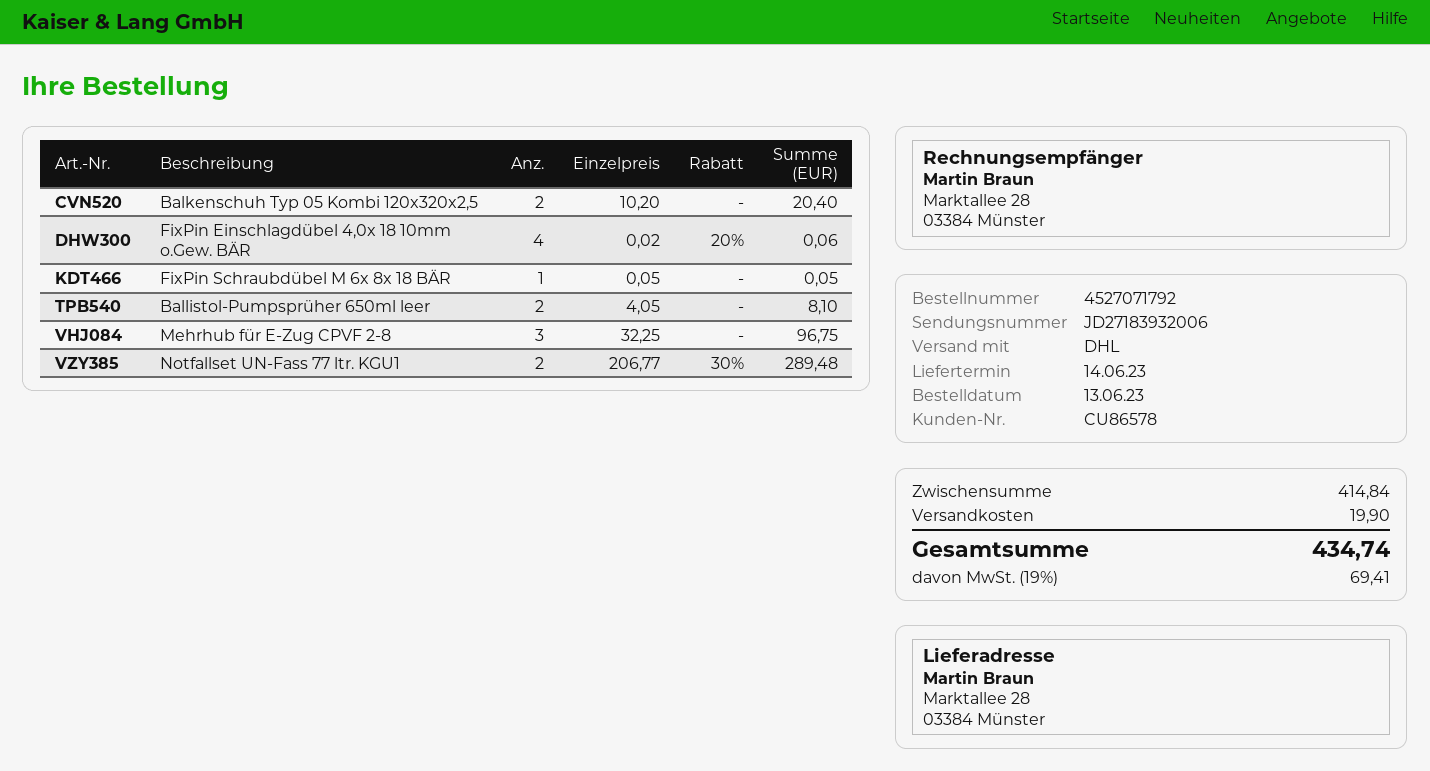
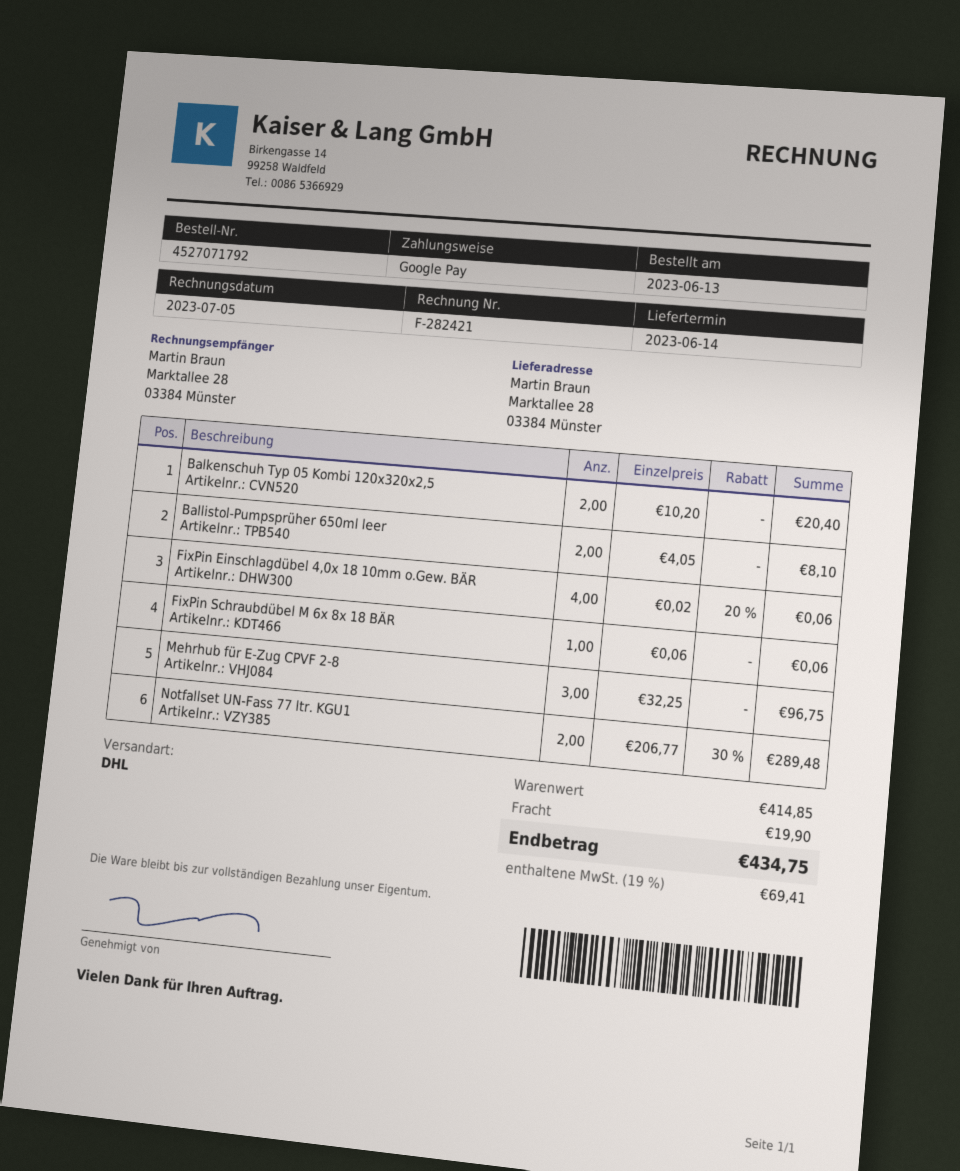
FixPin Schraubdübel M 6x 8x 18 BÄR: 1 x 0.05 = 0.05 -> 1 x 0.06 = 0.06
subtotal: 414.84 -> 414.85
total: 434.74 -> 434.75

